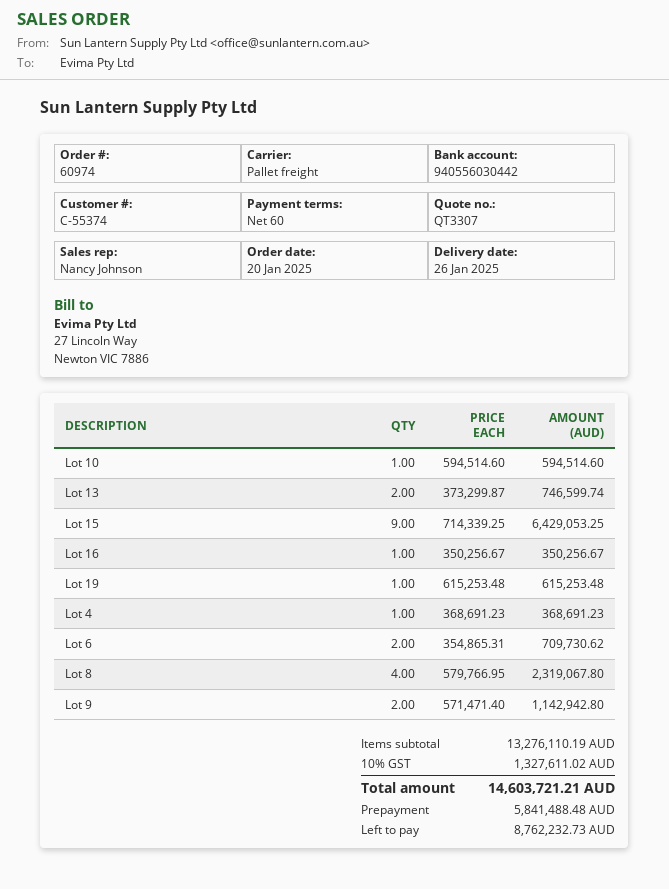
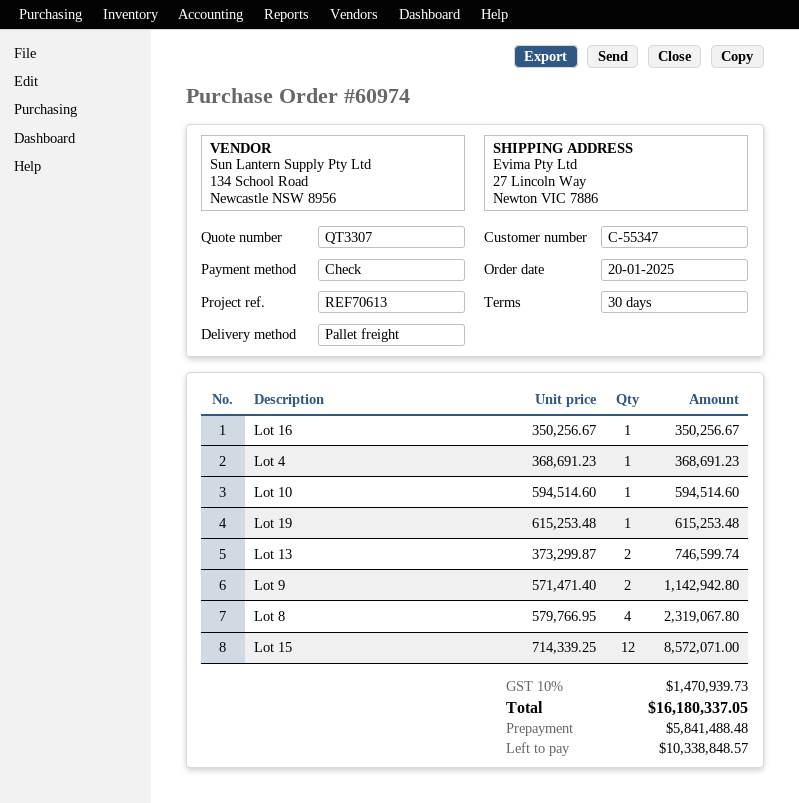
payment terms: 60 days -> 30 days
customer number: C-55374 -> C-55347
Lot 15: 9 x 714339.25 = 6429053.25 -> 12 x 714339.25 = 8572071.00
Lot 6: 2 x 354865.31 = 709730.62 -> none
tax: 10% = 1327611.02 -> 10% = 1470939.73
total: 14603721.21 -> 16180337.05
balance: 8762232.73 -> 10338848.57

